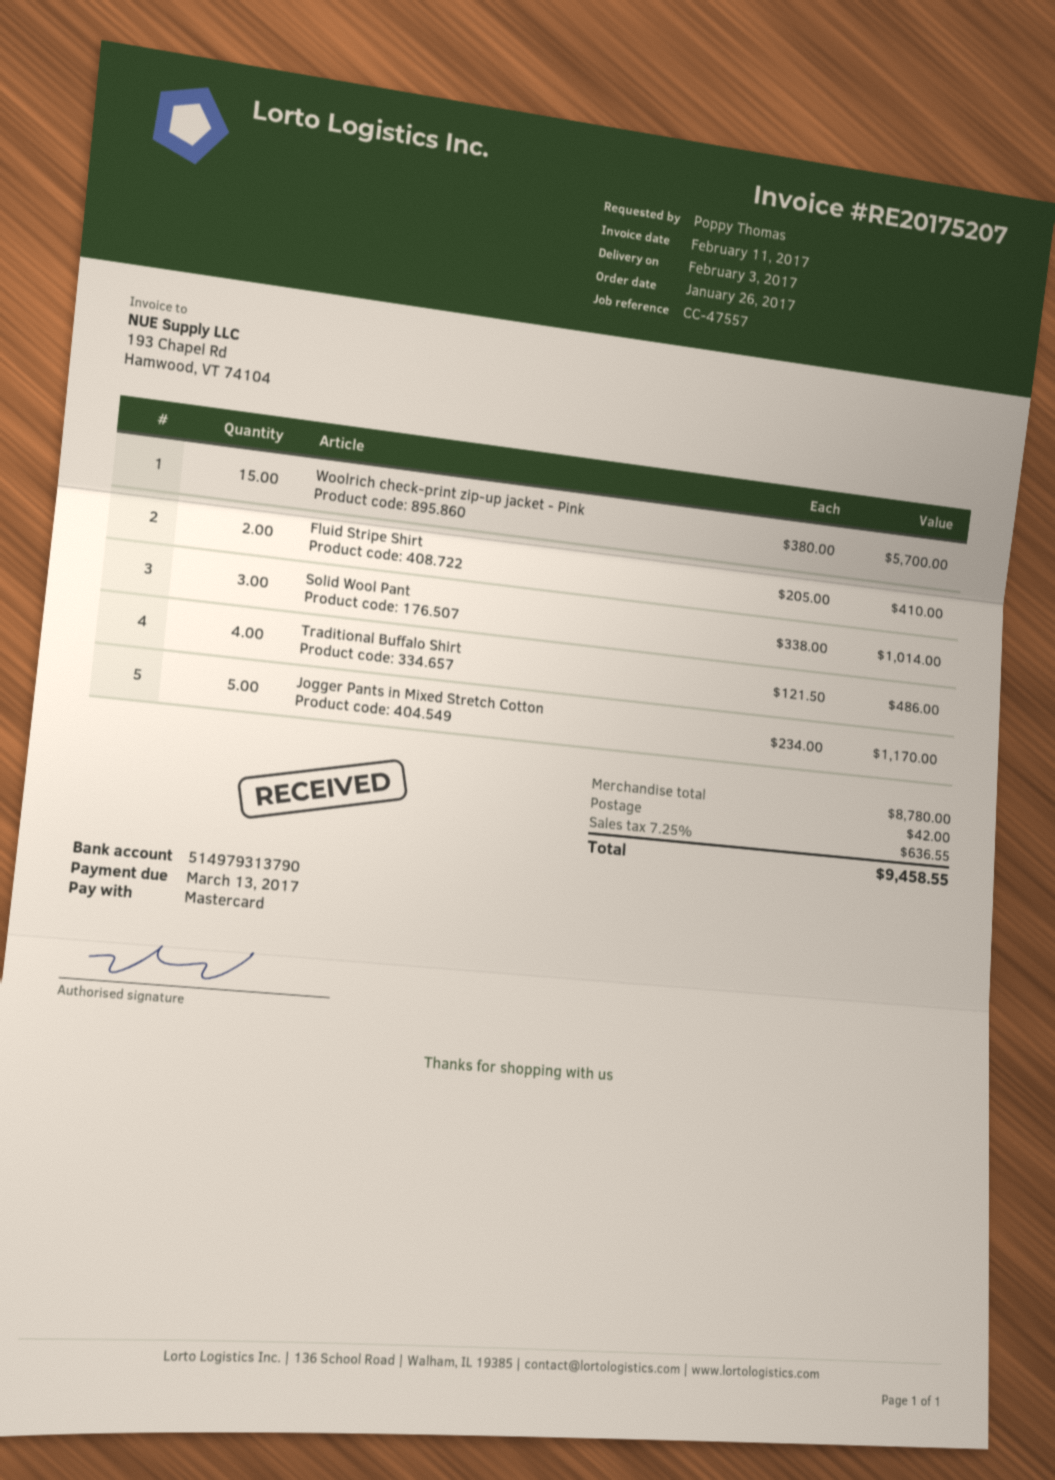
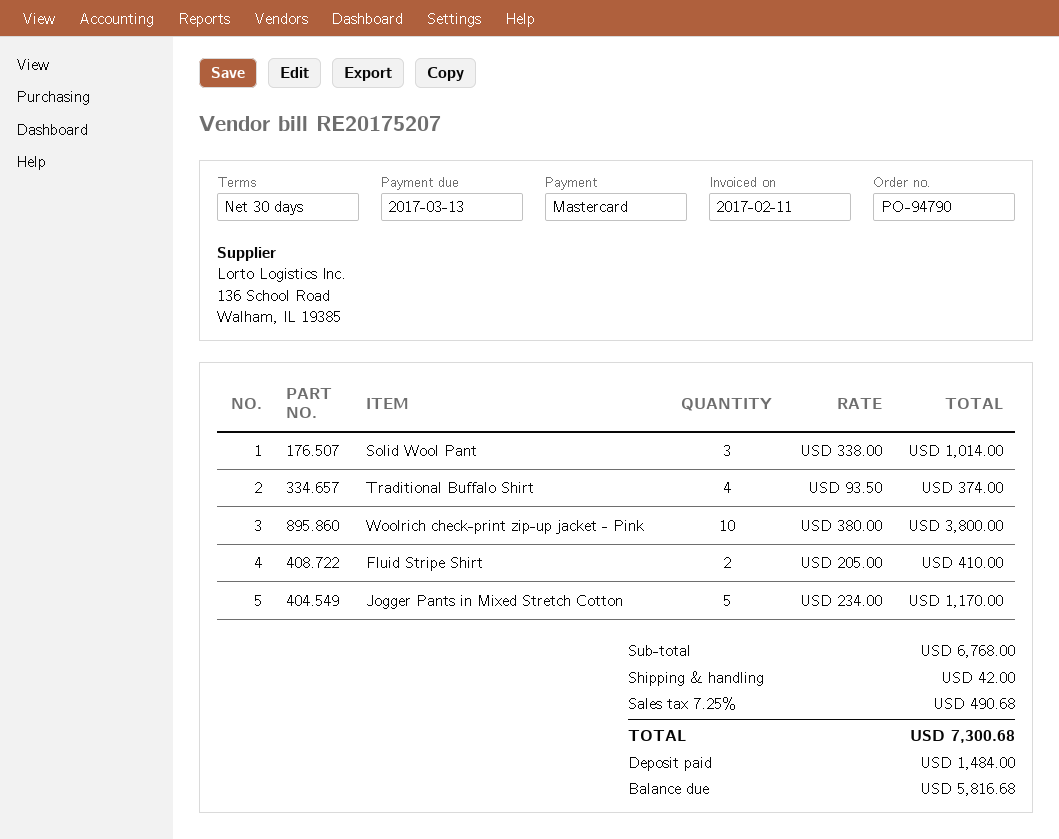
Woolrich check-print zip-up jacket - Pink: 15 x 380.00 = 5700.00 -> 10 x 380.00 = 3800.00
Traditional Buffalo Shirt: 4 x 121.50 = 486.00 -> 4 x 93.50 = 374.00
subtotal: 8780.00 -> 6768.00
tax: 7.25% = 636.55 -> 7.25% = 490.68
total: 9458.55 -> 7300.68

